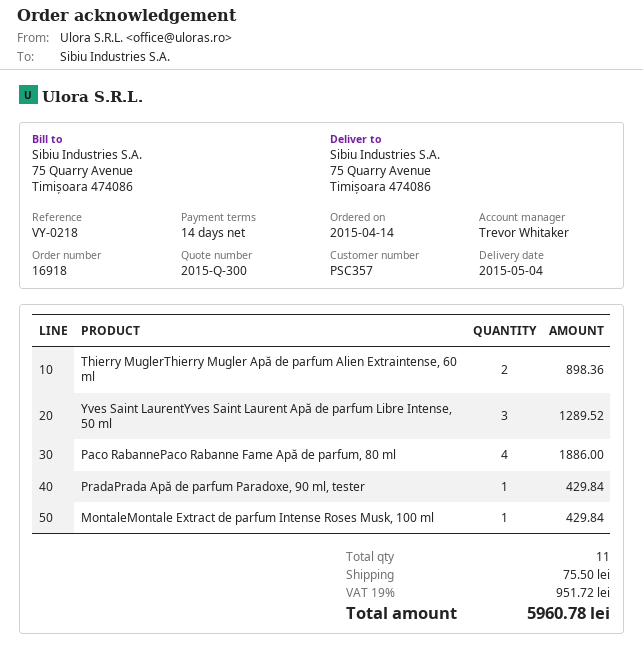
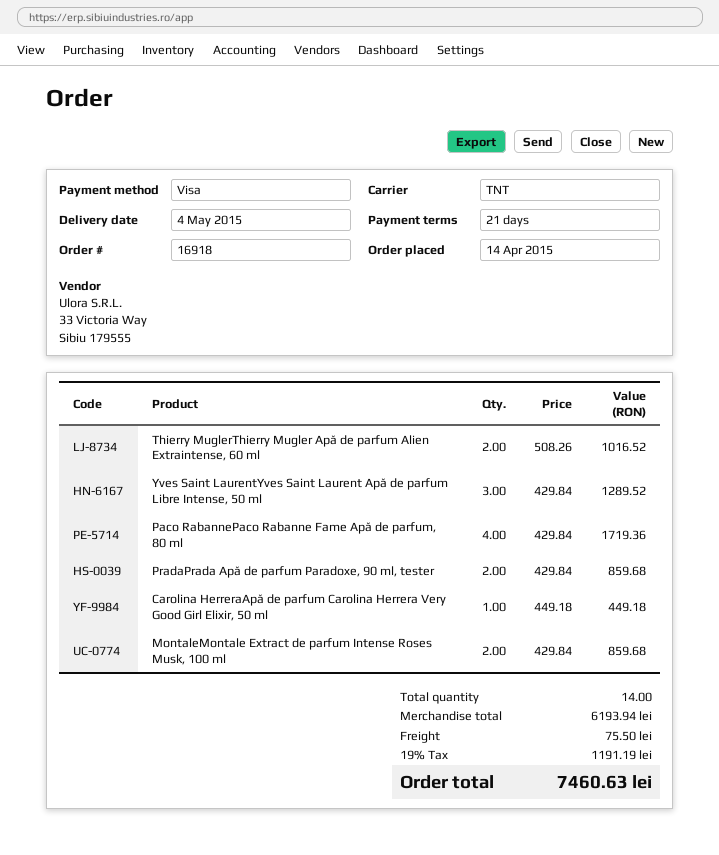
payment terms: 14 days -> 21 days
Thierry MuglerThierry Mugler Apă de parfum Alien Extraintense, 60 ml: 2 for 898.36 -> 2 for 1016.52
Paco RabannePaco Rabanne Fame Apă de parfum, 80 ml: 4 for 1886.00 -> 4 for 1719.36
PradaPrada Apă de parfum Paradoxe, 90 ml, tester: 1 for 429.84 -> 2 for 859.68
MontaleMontale Extract de parfum Intense Roses Musk, 100 ml: 1 for 429.84 -> 2 for 859.68
Carolina HerreraApă de parfum Carolina Herrera Very Good Girl Elixir, 50 ml: none -> 1 for 449.18
total quantity: 11 -> 14
tax: 19% = 951.72 -> 19% = 1191.19
total: 5960.78 -> 7460.63

